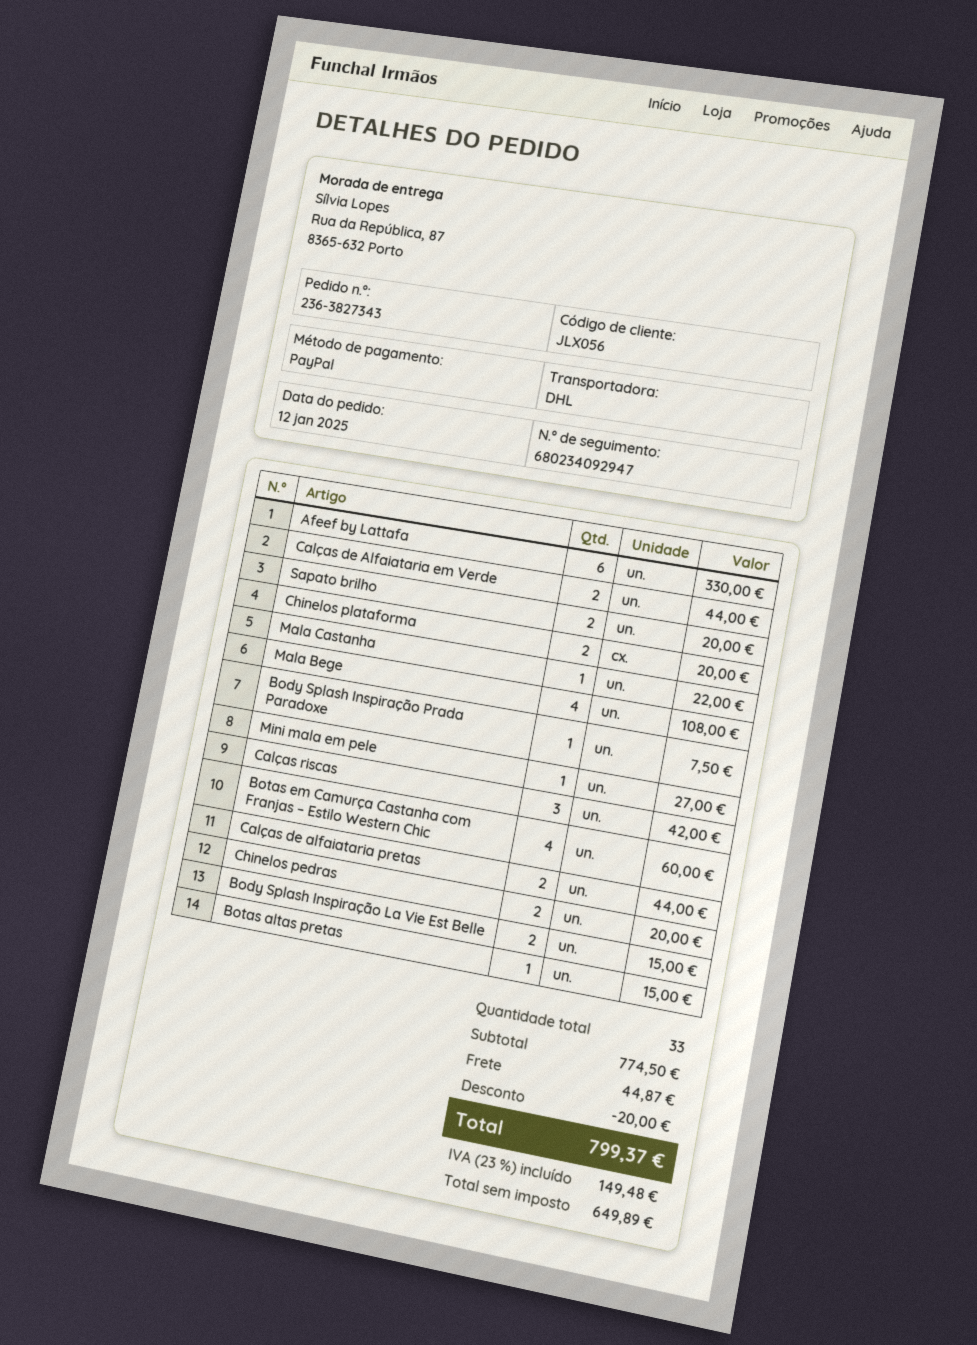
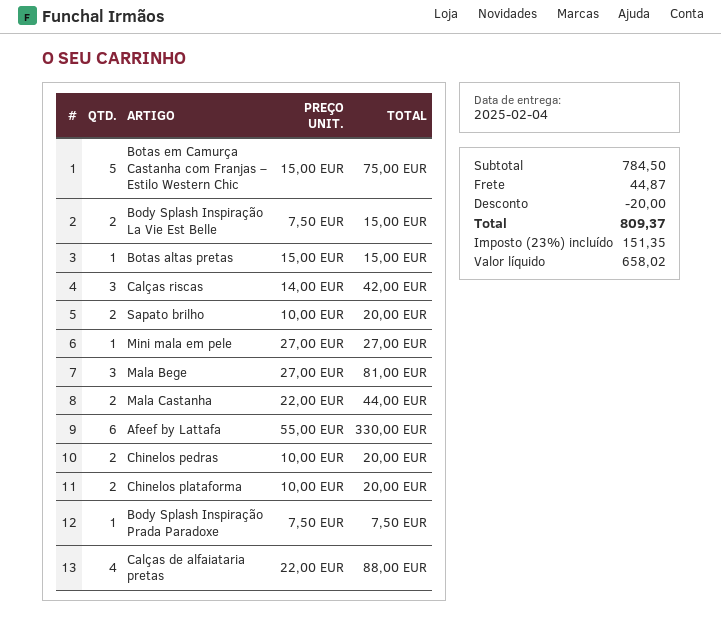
Calças de Alfaiataria em Verde: 2 for 44.00 -> none
Mala Castanha: 1 for 22.00 -> 2 for 44.00
Mala Bege: 4 for 108.00 -> 3 for 81.00
Botas em Camurça Castanha com Franjas – Estilo Western Chic: 4 for 60.00 -> 5 for 75.00
Calças de alfaiataria pretas: 2 for 44.00 -> 4 for 88.00
subtotal: 774.50 -> 784.50
net: 649.89 -> 658.02
tax: 23% = 149.48 -> 23% = 151.35
total: 799.37 -> 809.37

